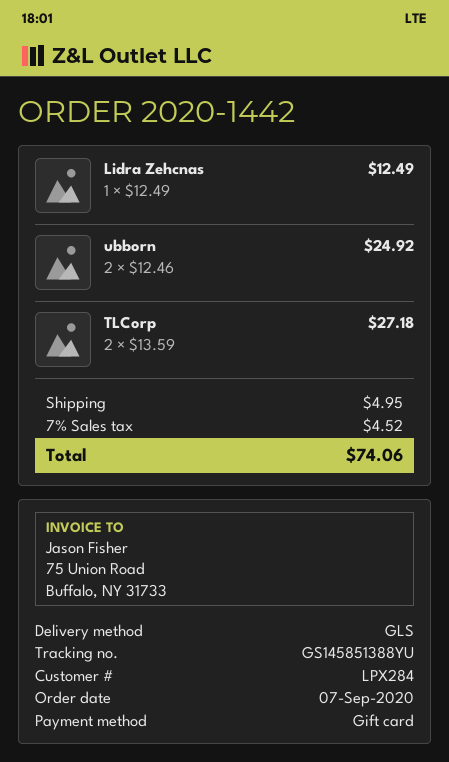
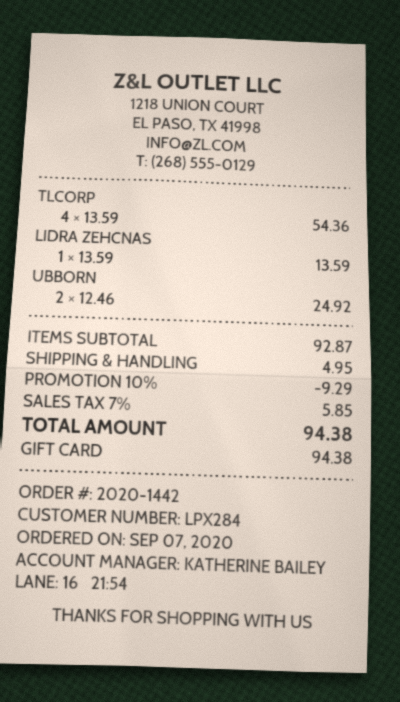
Lidra Zehcnas: 1 x 12.49 = 12.49 -> 1 x 13.59 = 13.59
TLCorp: 2 x 13.59 = 27.18 -> 4 x 13.59 = 54.36
discount: none -> 10% = 9.29
tax: 7% = 4.52 -> 7% = 5.85
total: 74.06 -> 94.38

